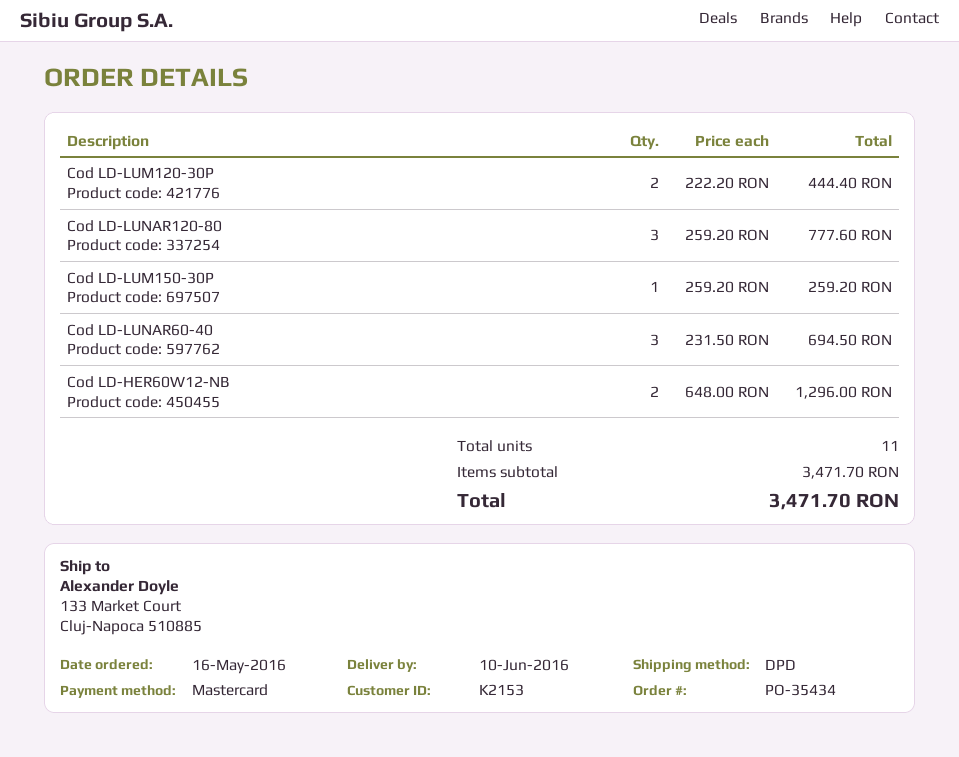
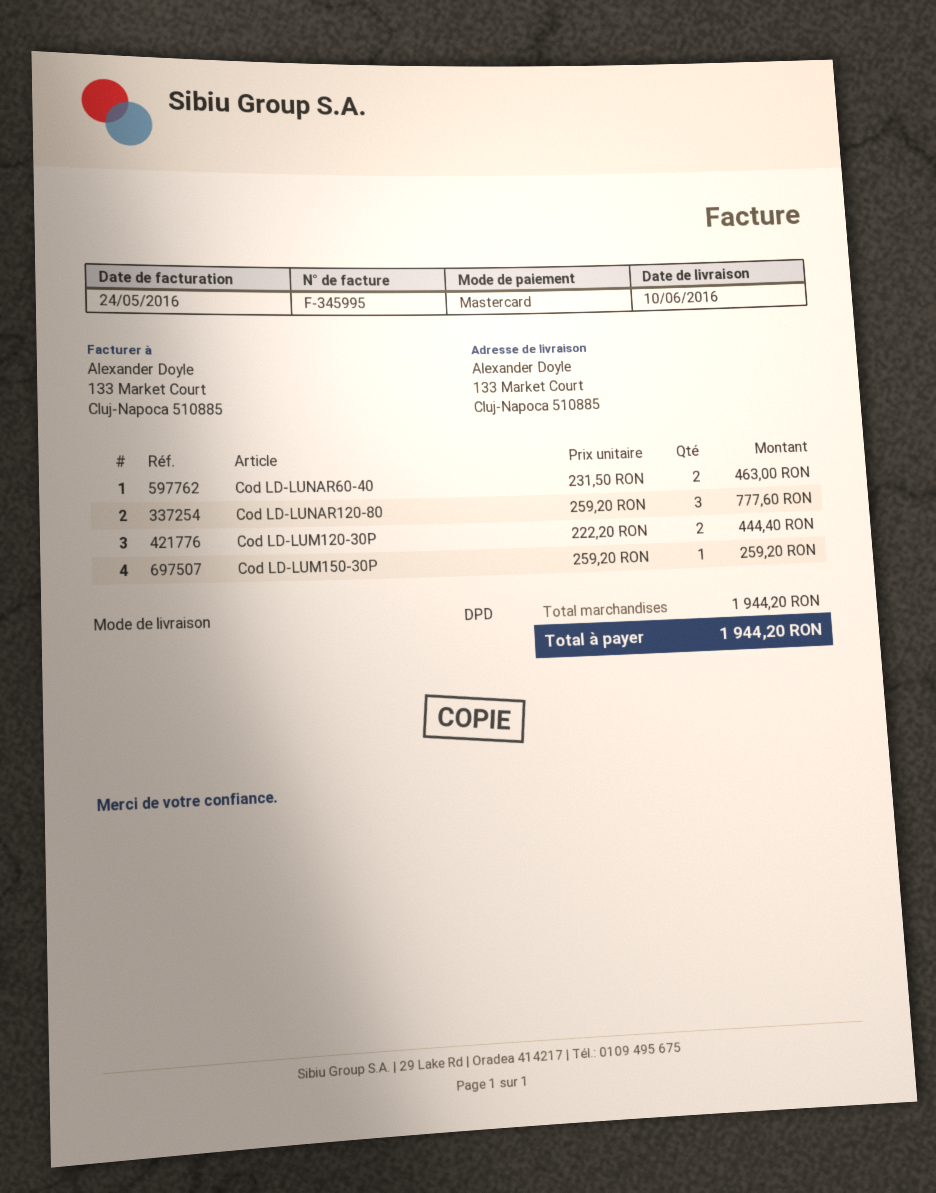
Cod LD-LUNAR60-40: 3 x 231.50 = 694.50 -> 2 x 231.50 = 463.00
Cod LD-HER60W12-NB: 2 x 648.00 = 1296.00 -> none
subtotal: 3471.70 -> 1944.20
total: 3471.70 -> 1944.20

